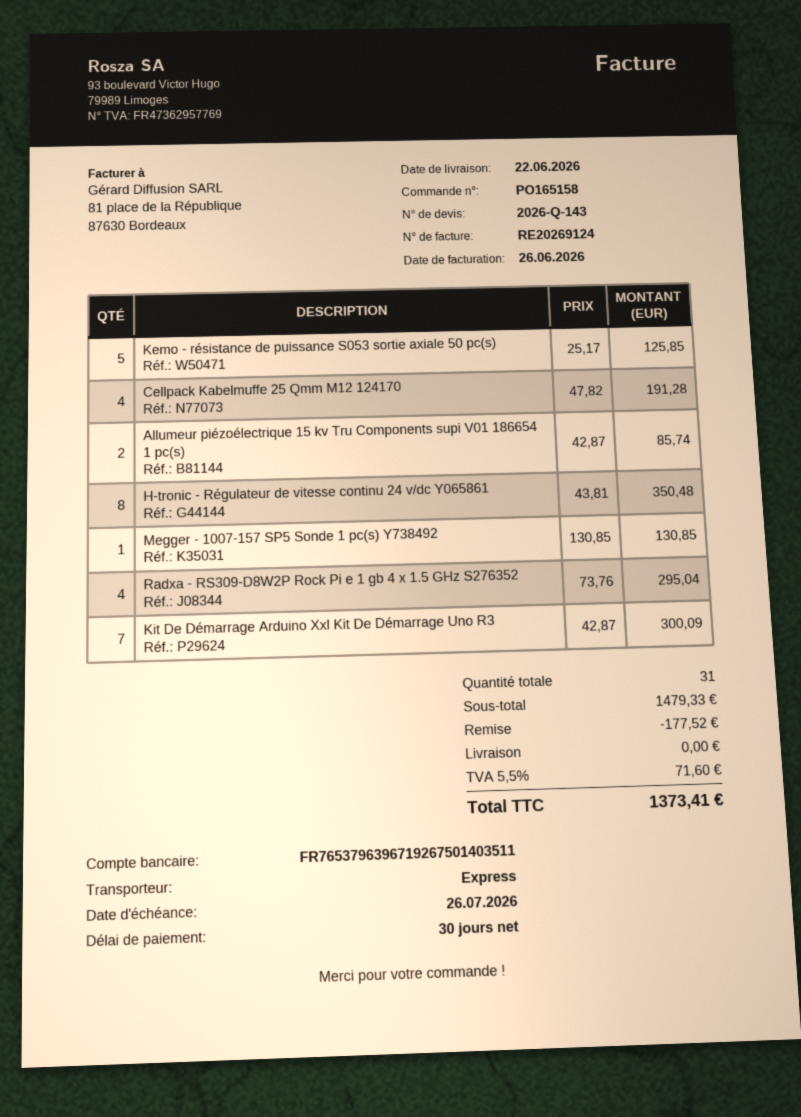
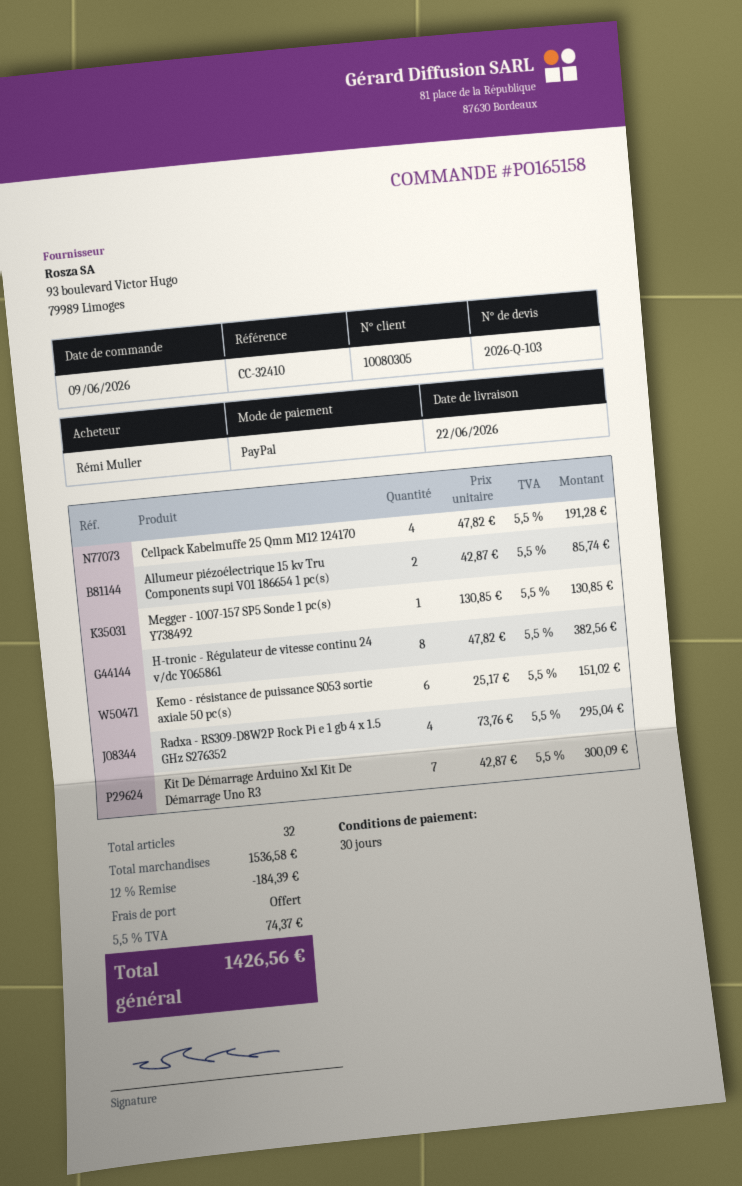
quote number: 2026-Q-143 -> 2026-Q-103
Kemo - résistance de puissance S053 sortie axiale 50 pc(s): 5 x 25.17 = 125.85 -> 6 x 25.17 = 151.02
H-tronic - Régulateur de vitesse continu 24 v/dc Y065861: 8 x 43.81 = 350.48 -> 8 x 47.82 = 382.56
total quantity: 31 -> 32
subtotal: 1479.33 -> 1536.58
discount: 177.52 -> 184.39
tax: 5.5% = 71.60 -> 5.5% = 74.37
total: 1373.41 -> 1426.56

